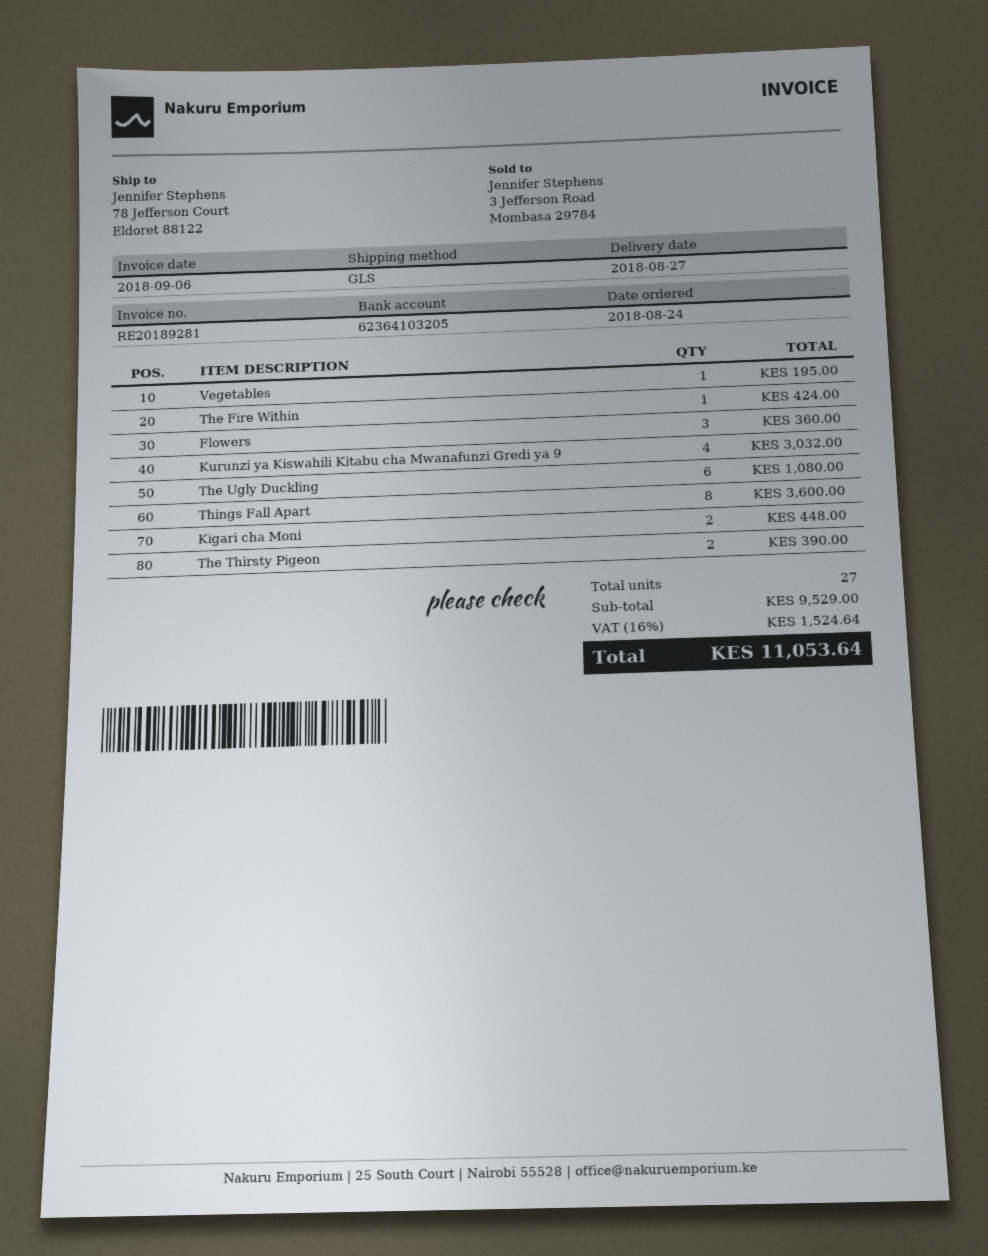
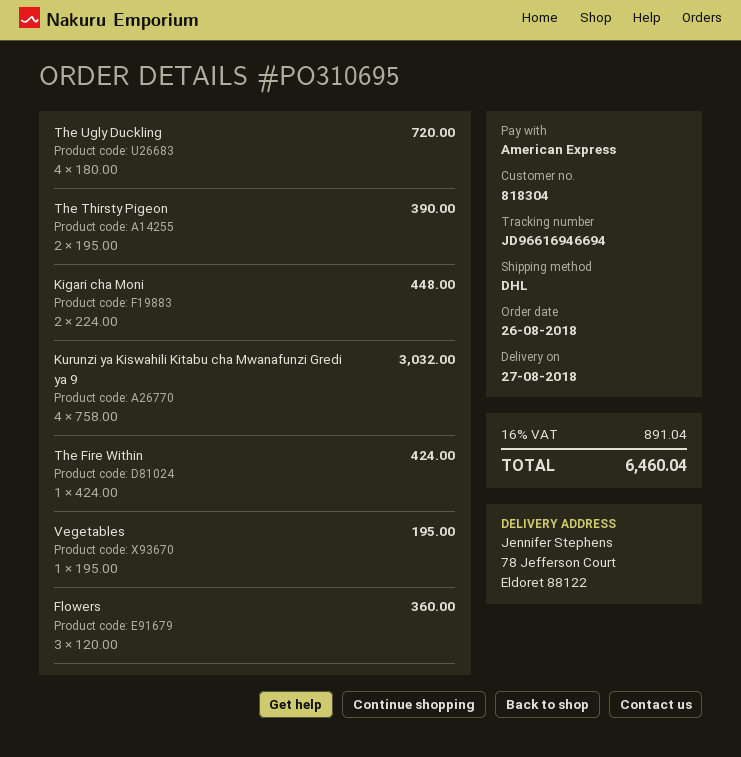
order date: 2018-08-24 -> 2018-08-26
shipping method: GLS -> DHL
The Ugly Duckling: 6 for 1080.00 -> 4 for 720.00
Things Fall Apart: 8 for 3600.00 -> none
tax: 16% = 1524.64 -> 16% = 891.04
total: 11053.64 -> 6460.04

